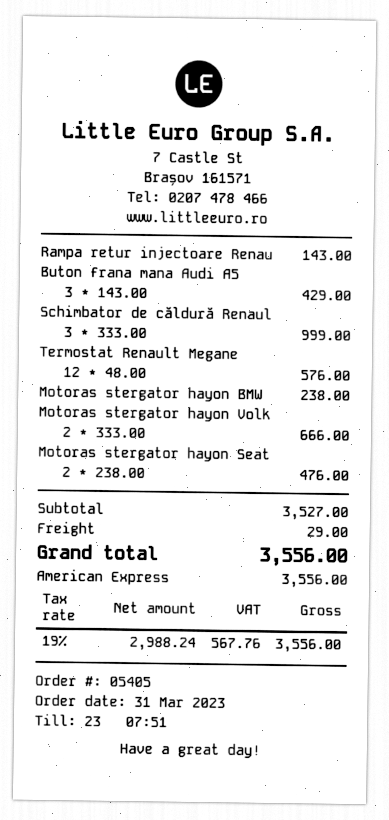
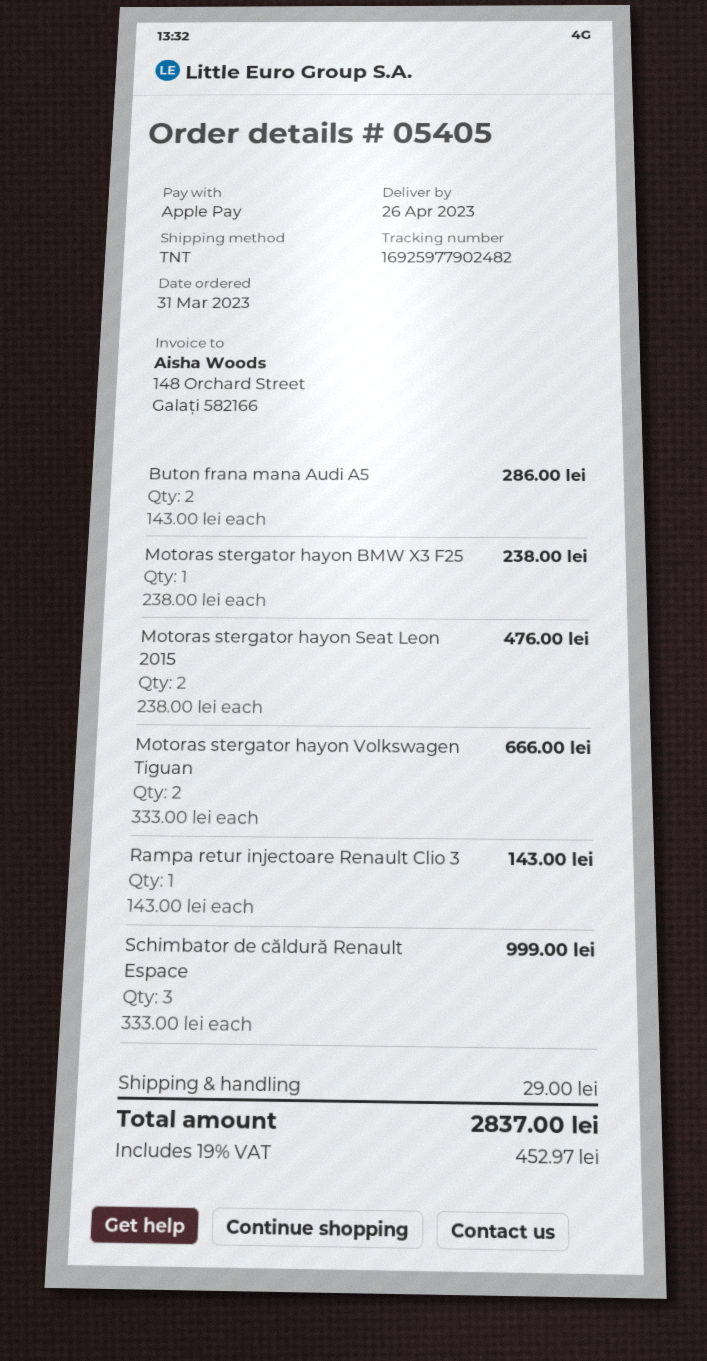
payment method: American Express -> Apple Pay
Buton frana mana Audi A5: 3 x 143.00 = 429.00 -> 2 x 143.00 = 286.00
Termostat Renault Megane: 12 x 48.00 = 576.00 -> none
tax: 19% = 567.76 -> 19% = 452.97
total: 3556.00 -> 2837.00

